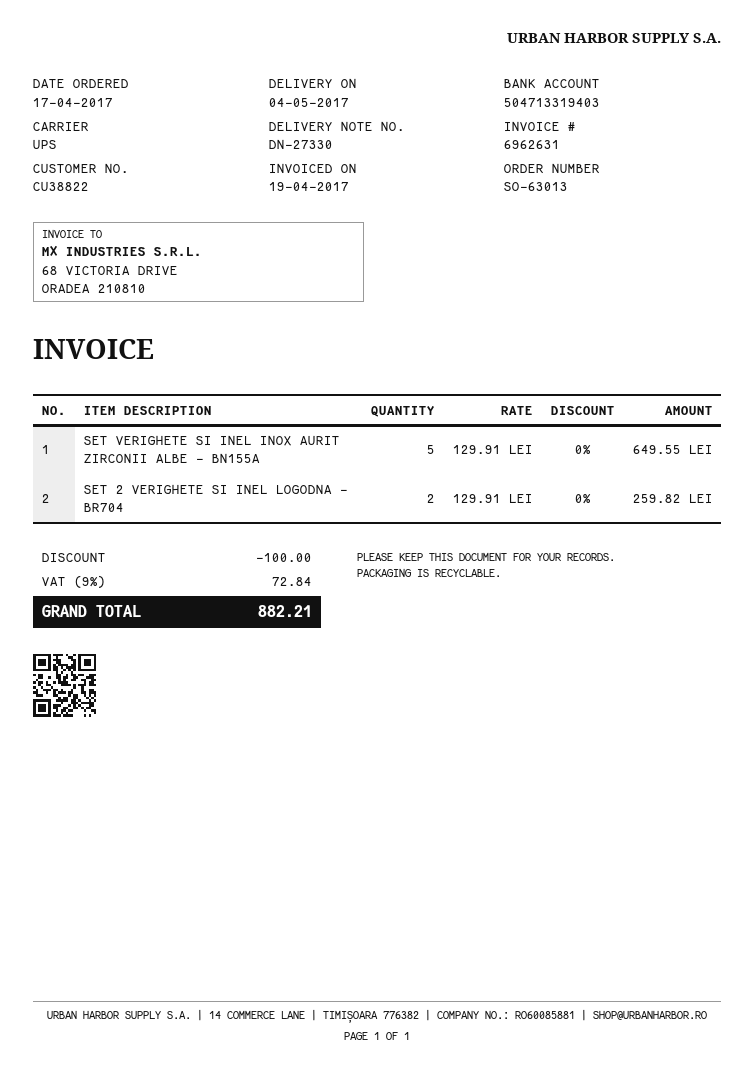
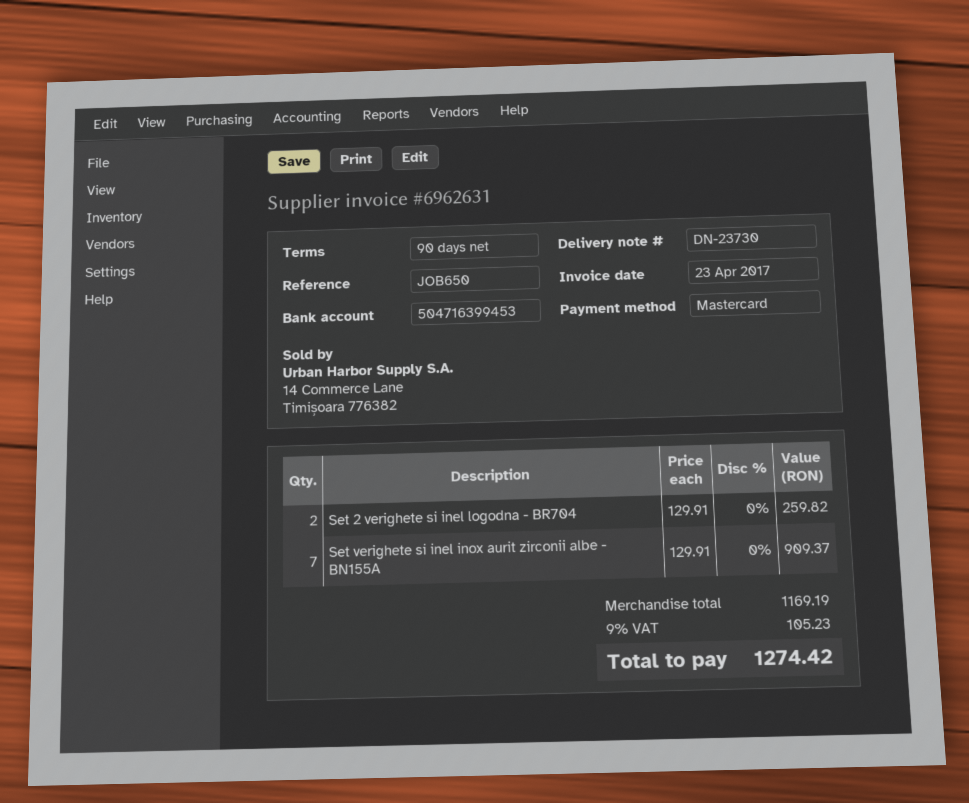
delivery note number: DN-27330 -> DN-23730
invoice date: 2017-04-19 -> 2017-04-23
bank account: 504713319403 -> 504716399453
SET VERIGHETE SI INEL INOX AURIT ZIRCONII ALBE - BN155A: 5 x 129.91 = 649.55 -> 7 x 129.91 = 909.37
discount: 100.00 -> none
tax: 9% = 72.84 -> 9% = 105.23
total: 882.21 -> 1274.42

